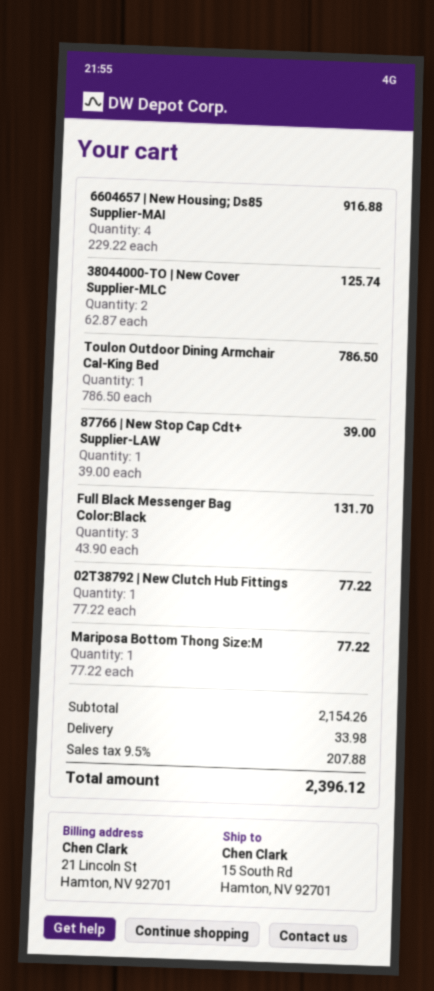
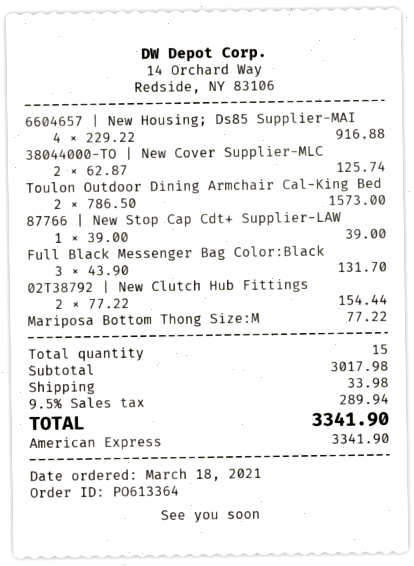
Toulon Outdoor Dining Armchair Cal-King Bed: 1 x 786.50 = 786.50 -> 2 x 786.50 = 1573.00
02T38792 | New Clutch Hub Fittings: 1 x 77.22 = 77.22 -> 2 x 77.22 = 154.44
subtotal: 2154.26 -> 3017.98
tax: 9.5% = 207.88 -> 9.5% = 289.94
total: 2396.12 -> 3341.90

